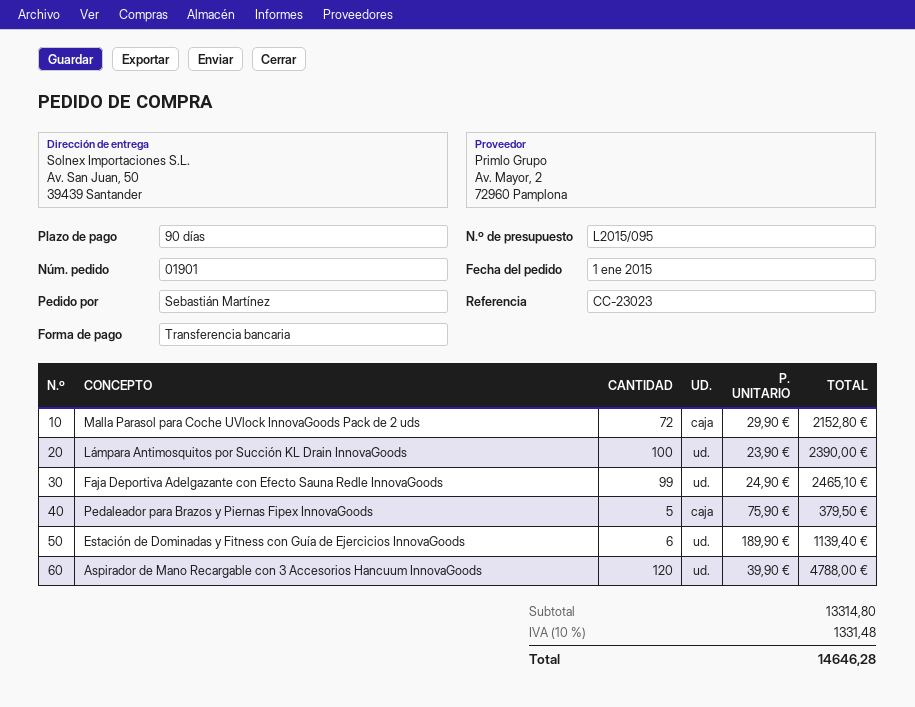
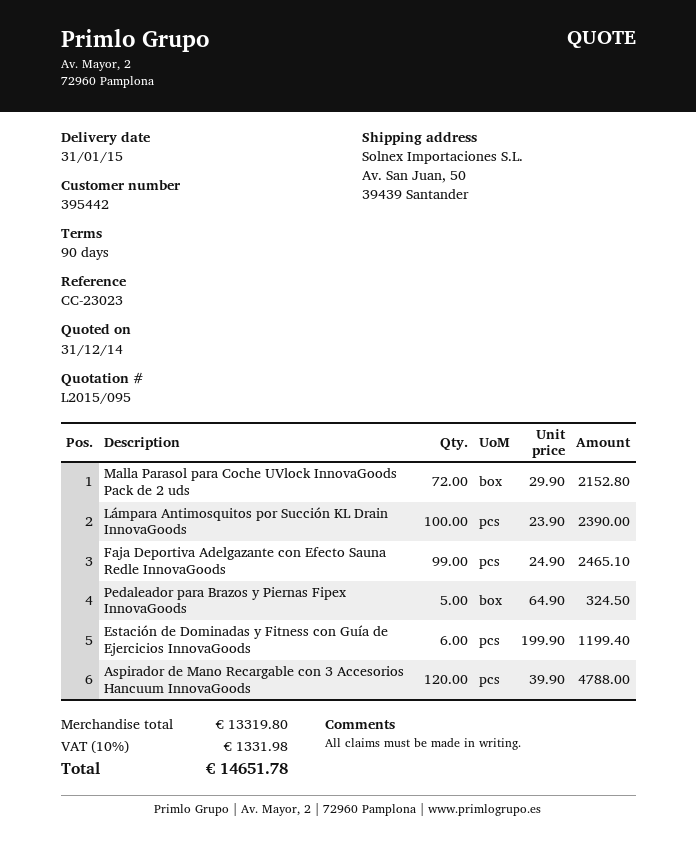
Pedaleador para Brazos y Piernas Fipex InnovaGoods: 5 x 75.90 = 379.50 -> 5 x 64.90 = 324.50
Estación de Dominadas y Fitness con Guía de Ejercicios InnovaGoods: 6 x 189.90 = 1139.40 -> 6 x 199.90 = 1199.40
subtotal: 13314.80 -> 13319.80
tax: 10% = 1331.48 -> 10% = 1331.98
total: 14646.28 -> 14651.78

